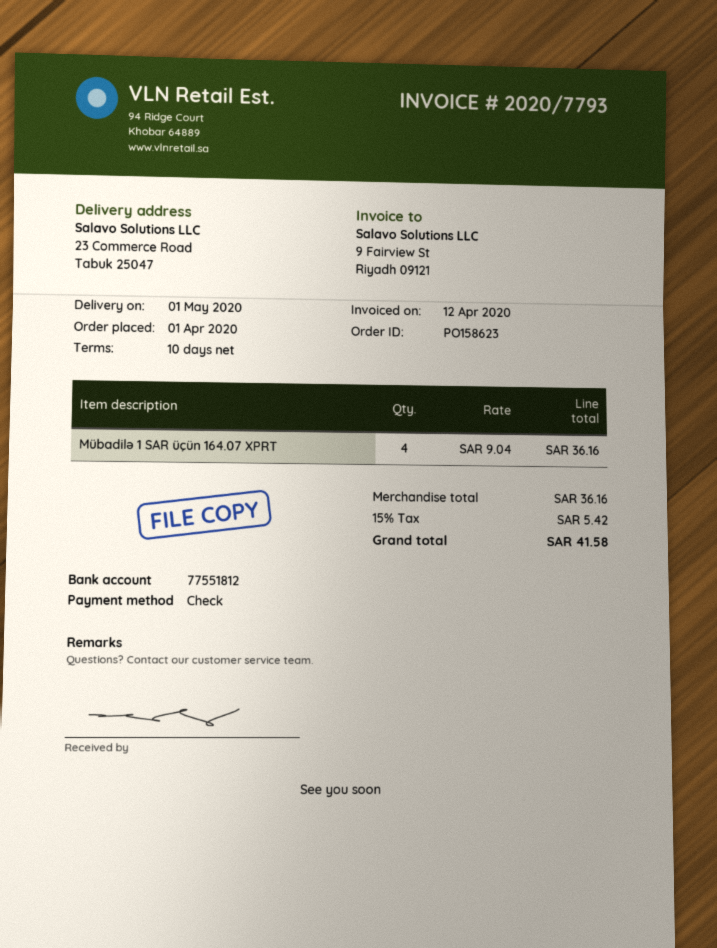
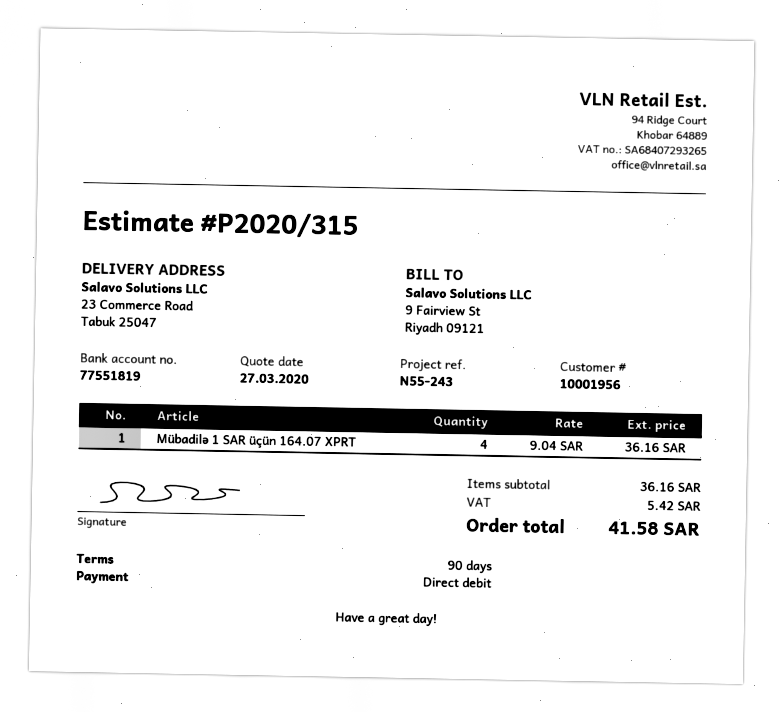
payment terms: 10 days -> 90 days
payment method: cheque -> direct debit
bank account: 77551812 -> 77551819

